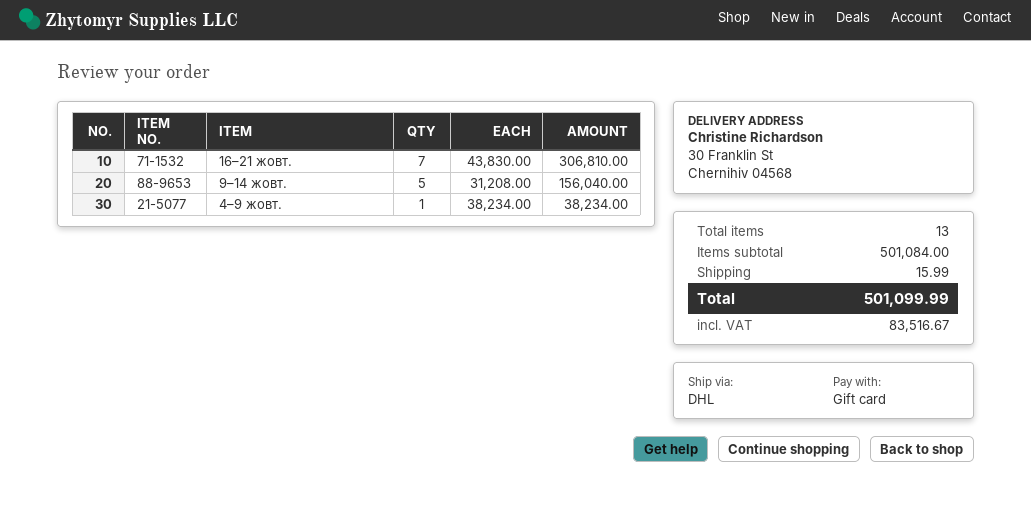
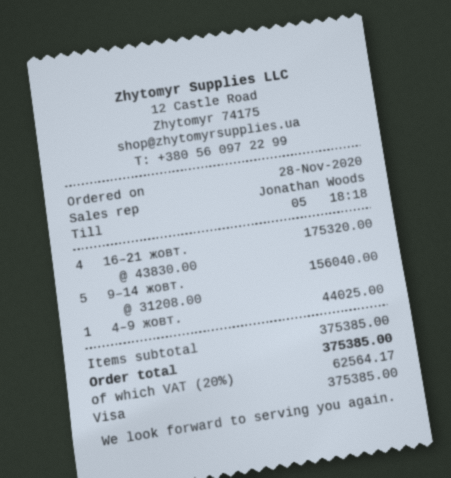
payment method: gift card -> Visa
16–21 жовт.: 7 x 43830.00 = 306810.00 -> 4 x 43830.00 = 175320.00
4–9 жовт.: 1 x 38234.00 = 38234.00 -> 1 x 44025.00 = 44025.00
subtotal: 501084.00 -> 375385.00
shipping: 15.99 -> none
tax: 83516.67 -> 62564.17
total: 501099.99 -> 375385.00

